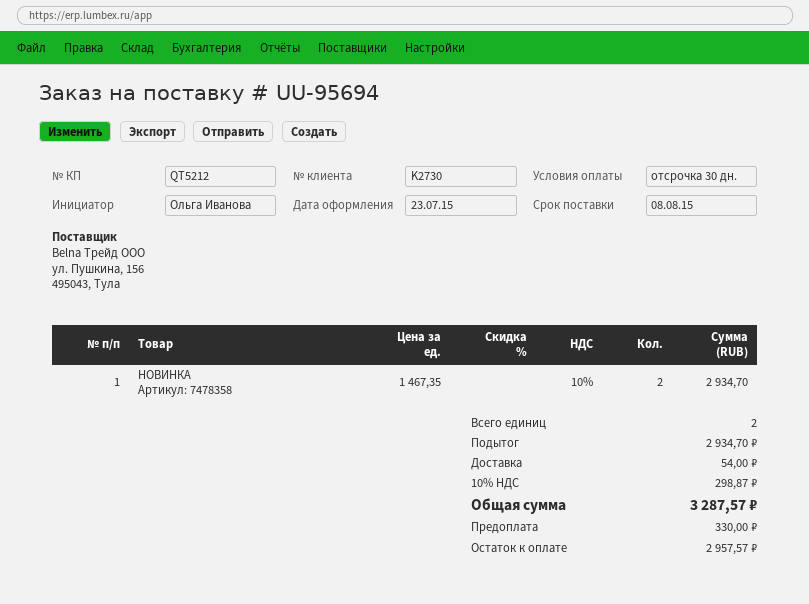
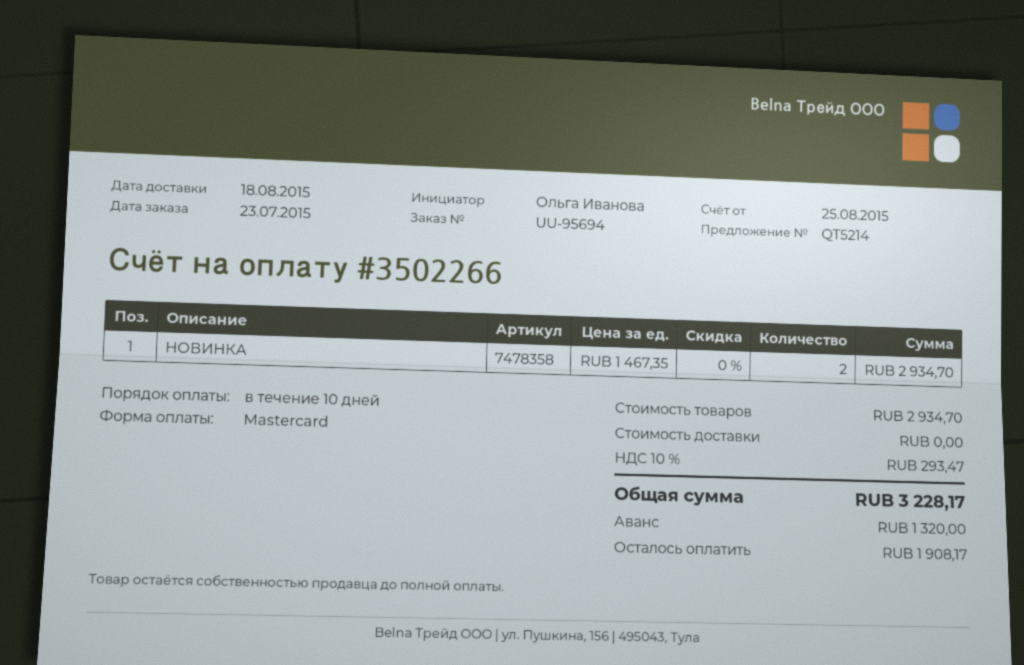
quote number: QT5212 -> QT5214
delivery date: 2015-08-08 -> 2015-08-18
payment terms: 30 days -> 10 days
shipping: 54.00 -> 0.00
tax: 10% = 298.87 -> 10% = 293.47
total: 3287.57 -> 3228.17
deposit: 330.00 -> 1320.00
balance: 2957.57 -> 1908.17

